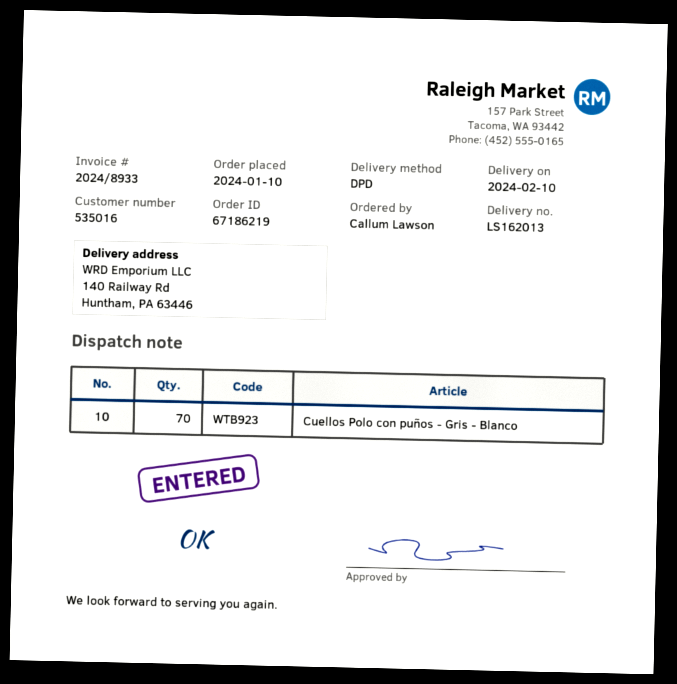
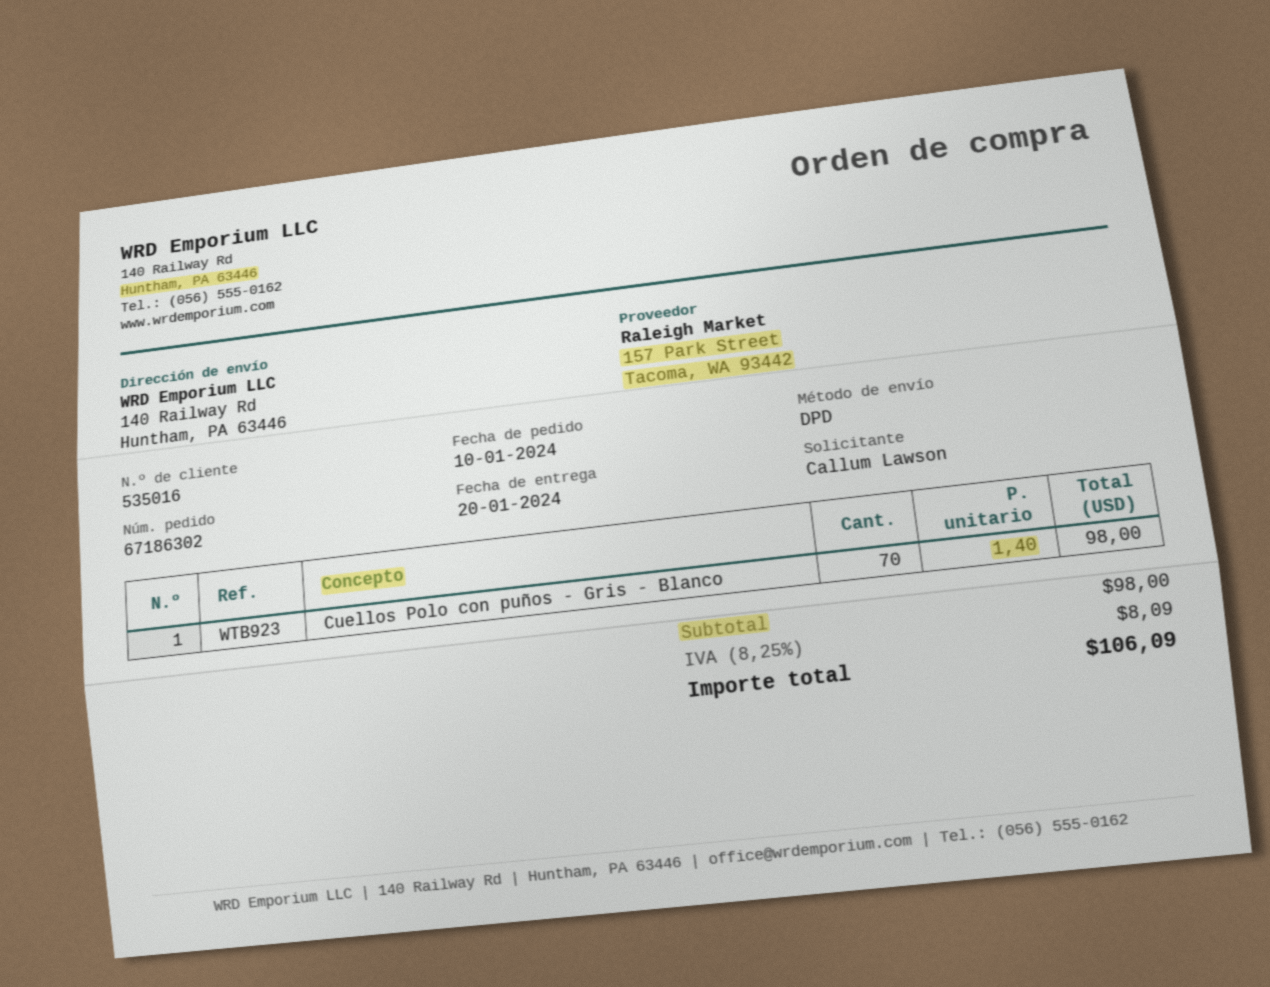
order number: 67186219 -> 67186302
delivery date: 2024-02-10 -> 2024-01-20

